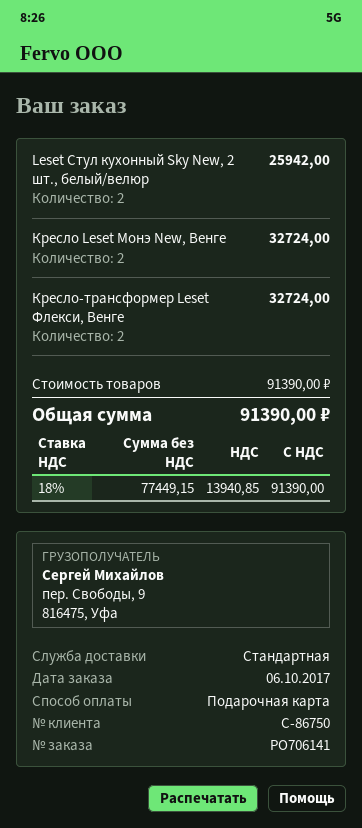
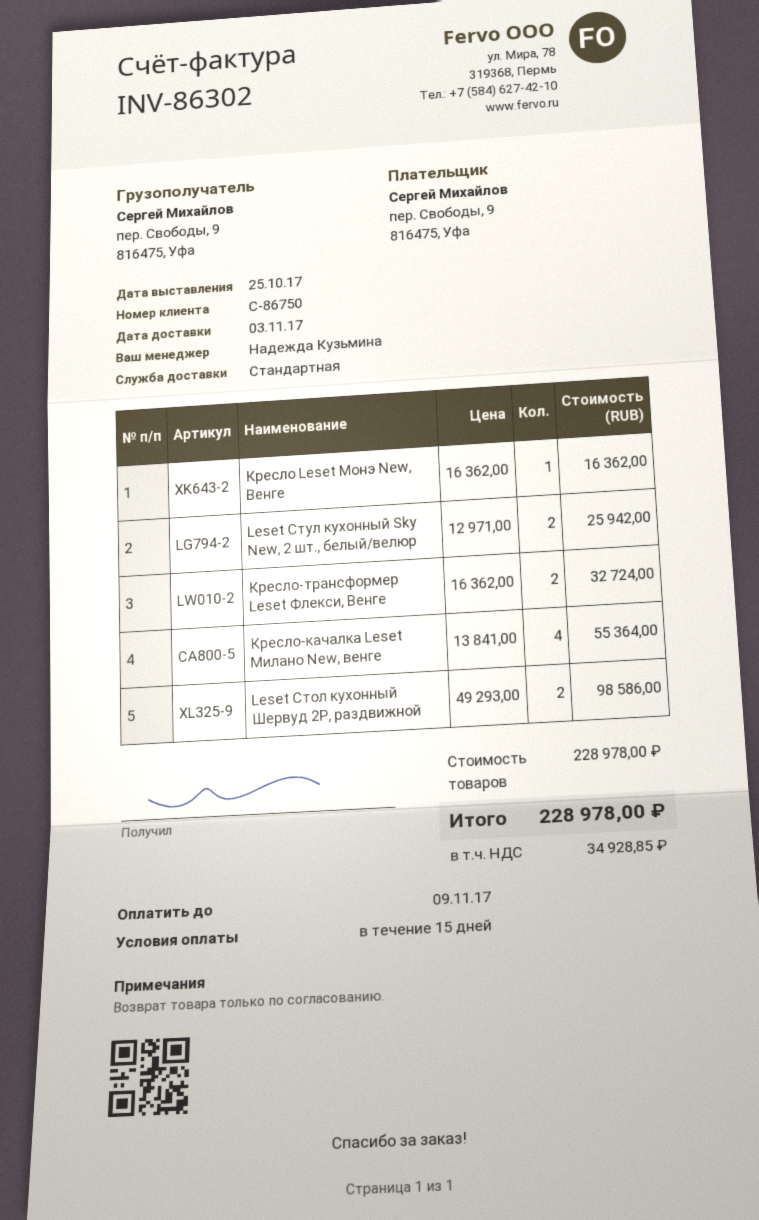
Кресло Leset Монэ New, Венге: 2 for 32724.00 -> 1 for 16362.00
Кресло-качалка Leset Милано New, венге: none -> 4 for 55364.00
Leset Стол кухонный Шервуд 2Р, раздвижной: none -> 2 for 98586.00
subtotal: 91390.00 -> 228978.00
tax: 13940.85 -> 34928.85
total: 91390.00 -> 228978.00

